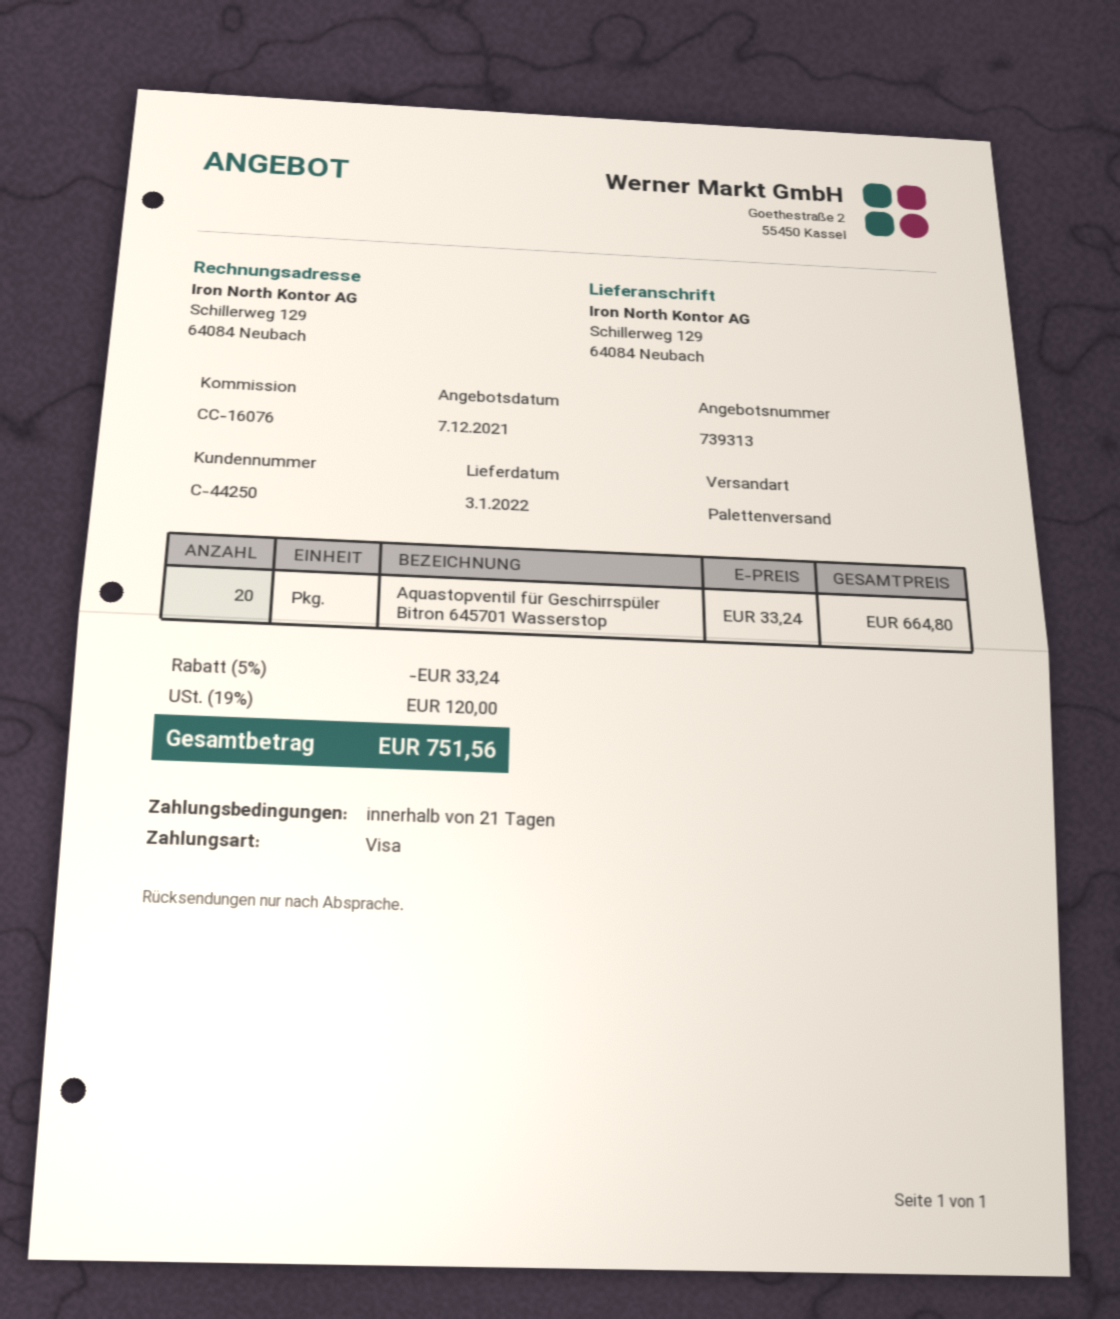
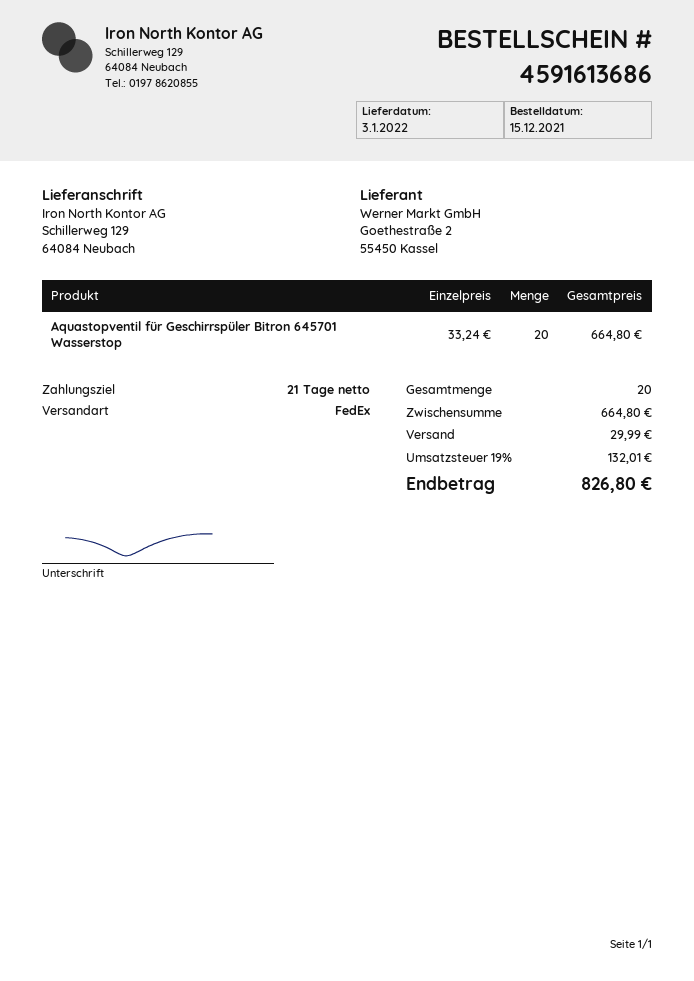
shipping method: pallet freight -> FedEx
discount: 5% = 33.24 -> none
shipping: none -> 29.99
tax: 19% = 120.00 -> 19% = 132.01
total: 751.56 -> 826.80

